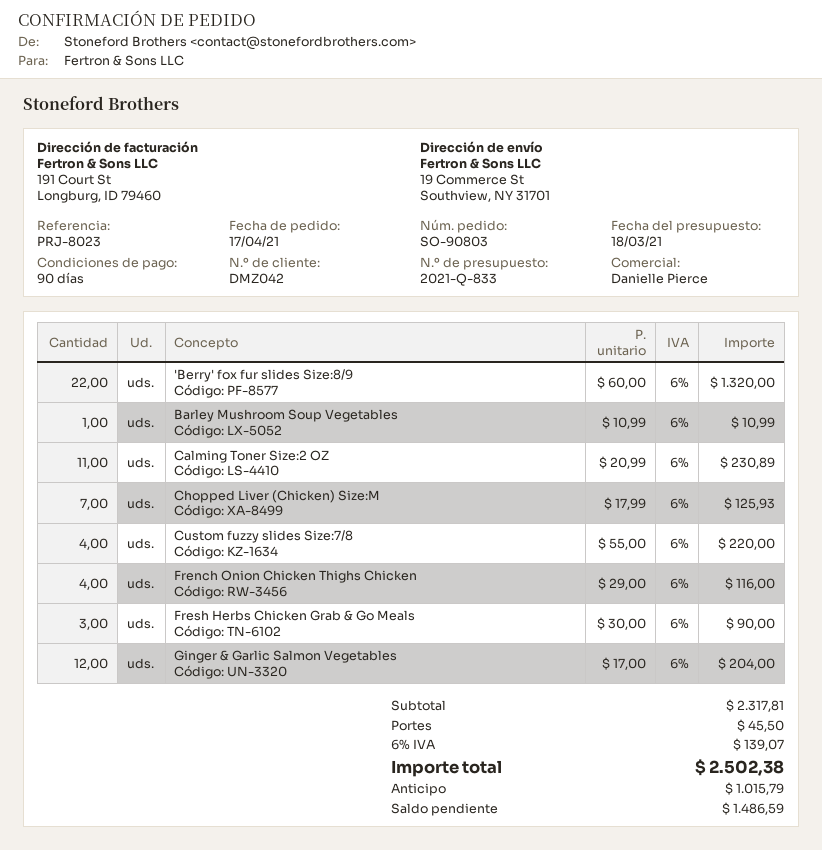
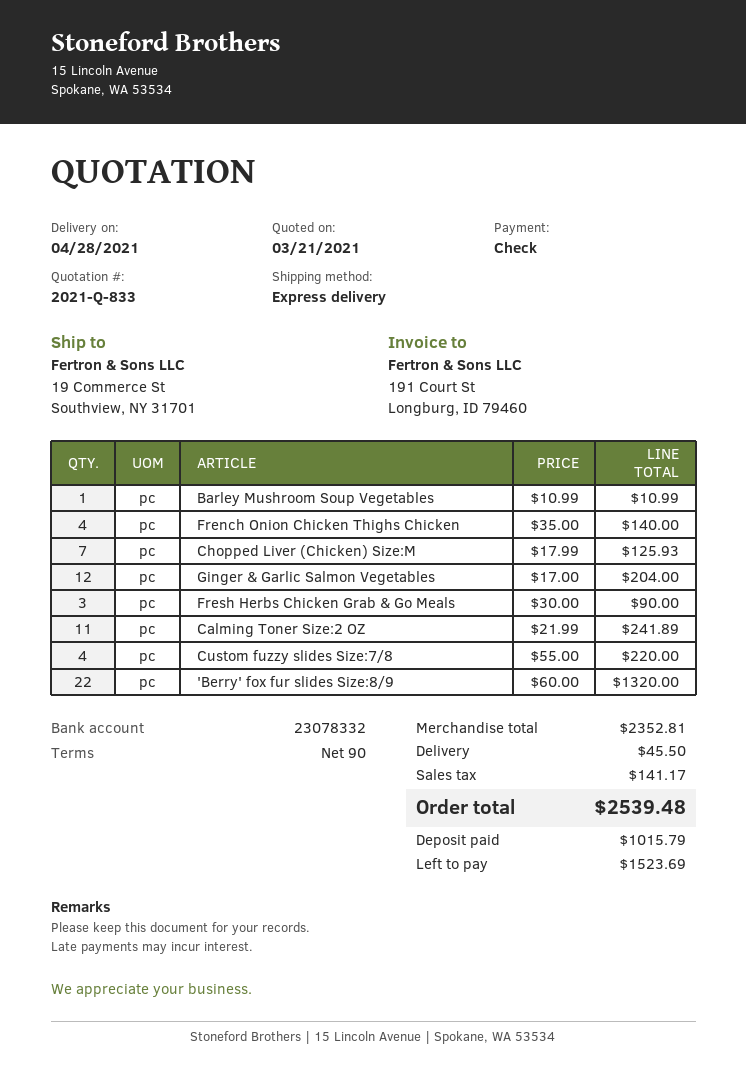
quote date: 2021-03-18 -> 2021-03-21
Calming Toner Size:2 OZ: 11 x 20.99 = 230.89 -> 11 x 21.99 = 241.89
French Onion Chicken Thighs Chicken: 4 x 29.00 = 116.00 -> 4 x 35.00 = 140.00
subtotal: 2317.81 -> 2352.81
tax: 139.07 -> 141.17
total: 2502.38 -> 2539.48
balance: 1486.59 -> 1523.69

